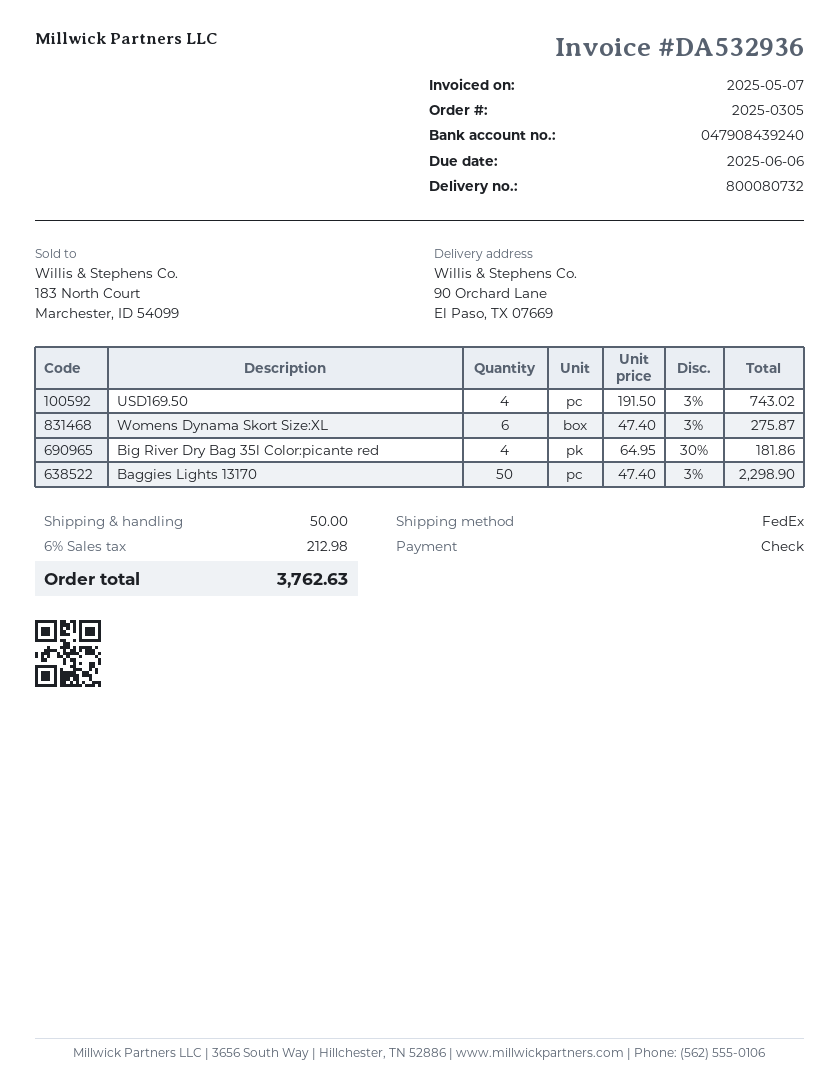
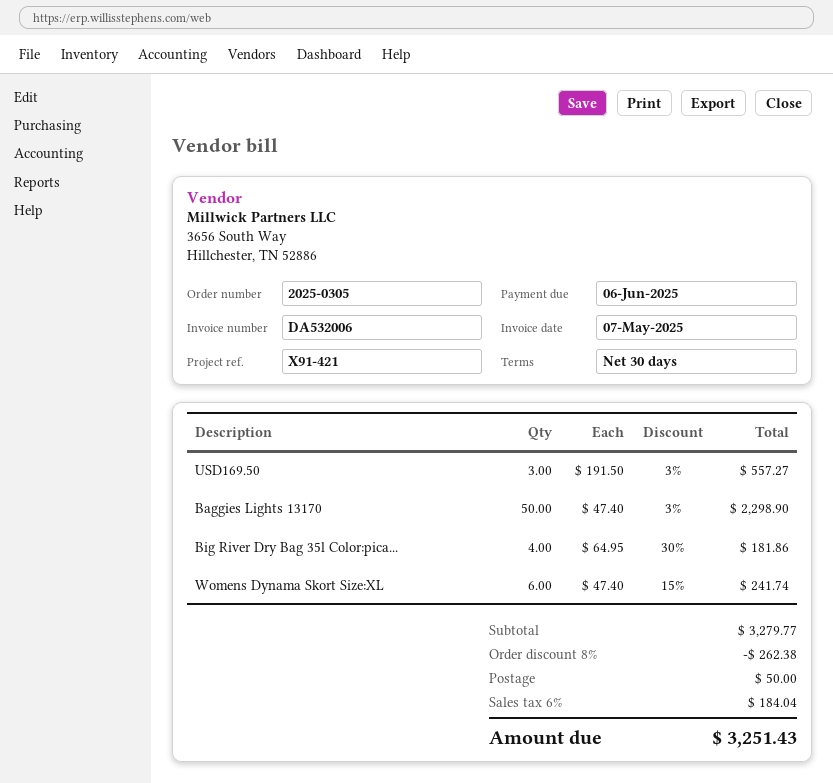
invoice number: DA532936 -> DA532006
USD169.50: 4 x 191.50 - 3% = 743.02 -> 3 x 191.50 - 3% = 557.27
Womens Dynama Skort Size:XL: 6 x 47.40 - 3% = 275.87 -> 6 x 47.40 - 15% = 241.74
discount: none -> 8% = 262.38
tax: 6% = 212.98 -> 6% = 184.04
total: 3762.63 -> 3251.43

